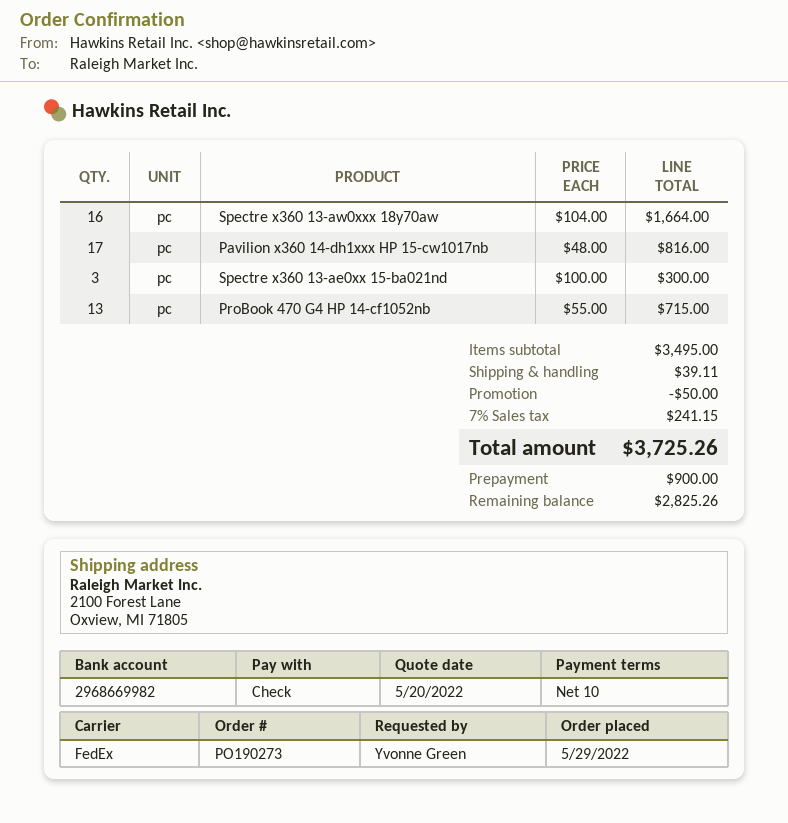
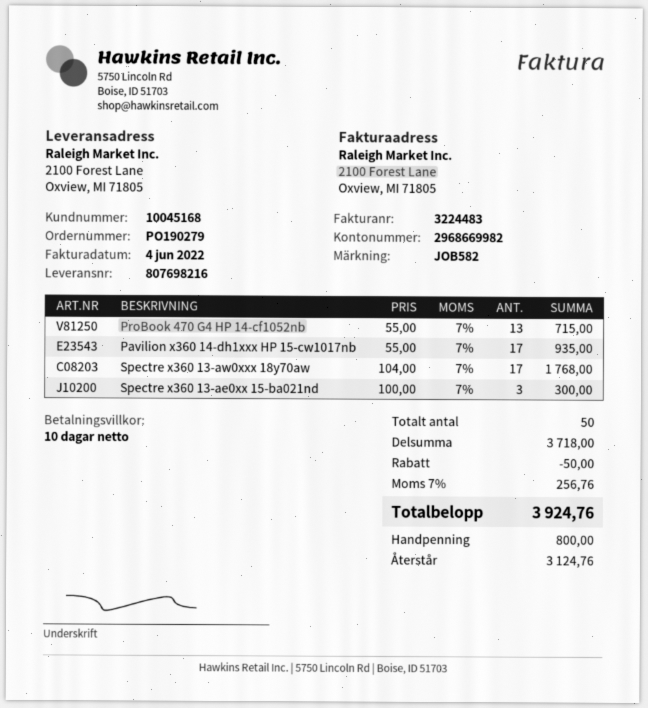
order number: PO190273 -> PO190279
Spectre x360 13-aw0xxx 18y70aw: 16 x 104.00 = 1664.00 -> 17 x 104.00 = 1768.00
Pavilion x360 14-dh1xxx HP 15-cw1017nb: 17 x 48.00 = 816.00 -> 17 x 55.00 = 935.00
subtotal: 3495.00 -> 3718.00
shipping: 39.11 -> none
tax: 7% = 241.15 -> 7% = 256.76
total: 3725.26 -> 3924.76
deposit: 900.00 -> 800.00
balance: 2825.26 -> 3124.76

